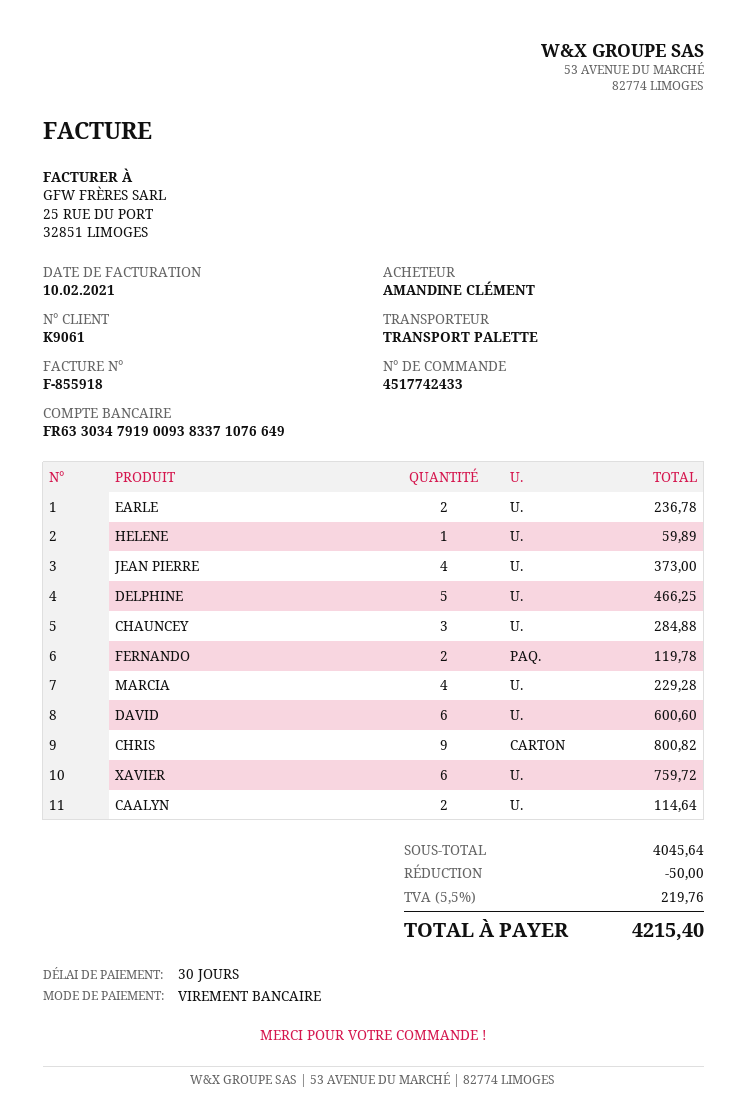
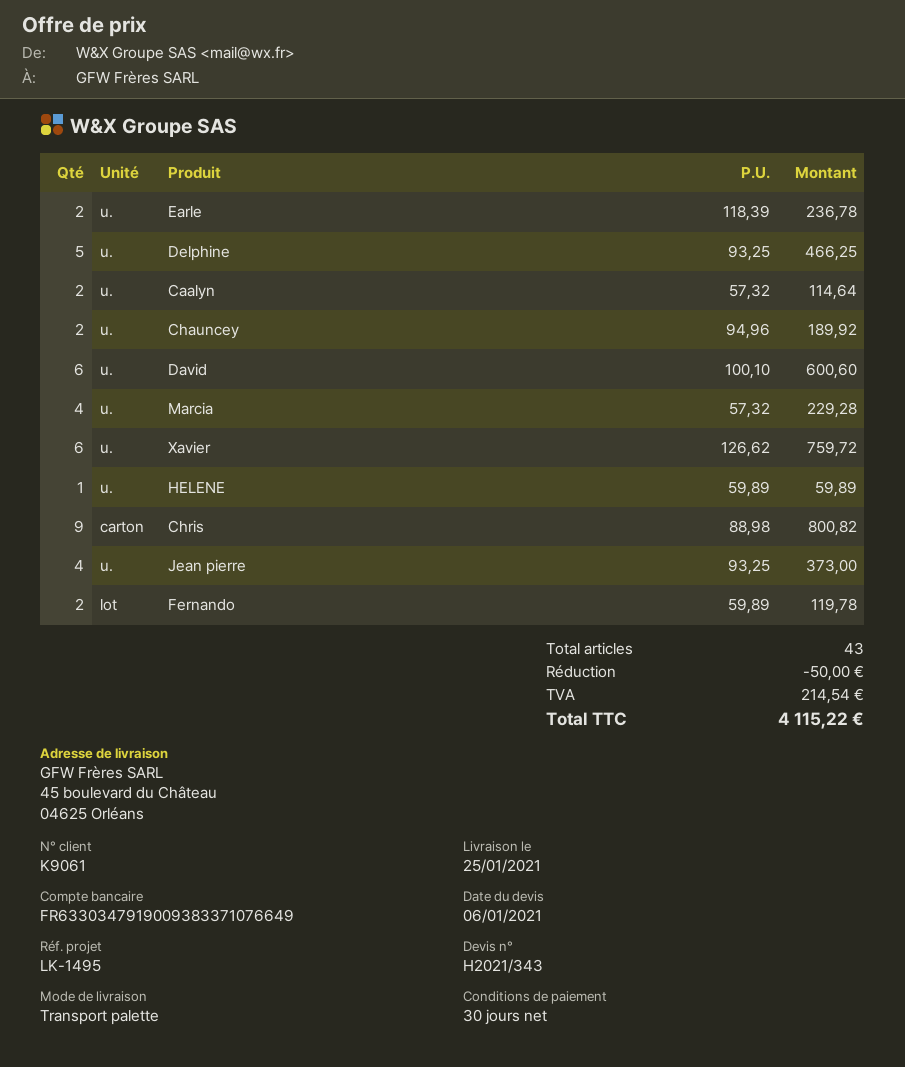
CHAUNCEY: 3 for 284.88 -> 2 for 189.92
tax: 219.76 -> 214.54
total: 4215.40 -> 4115.22

